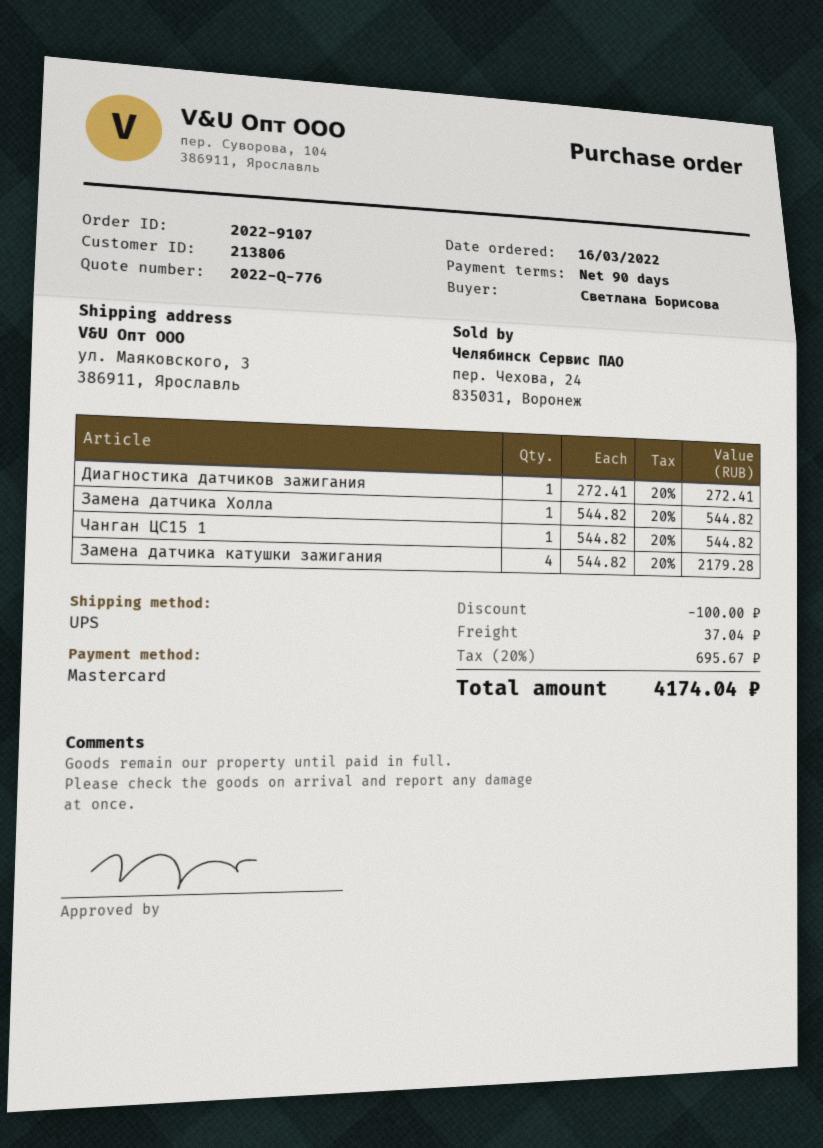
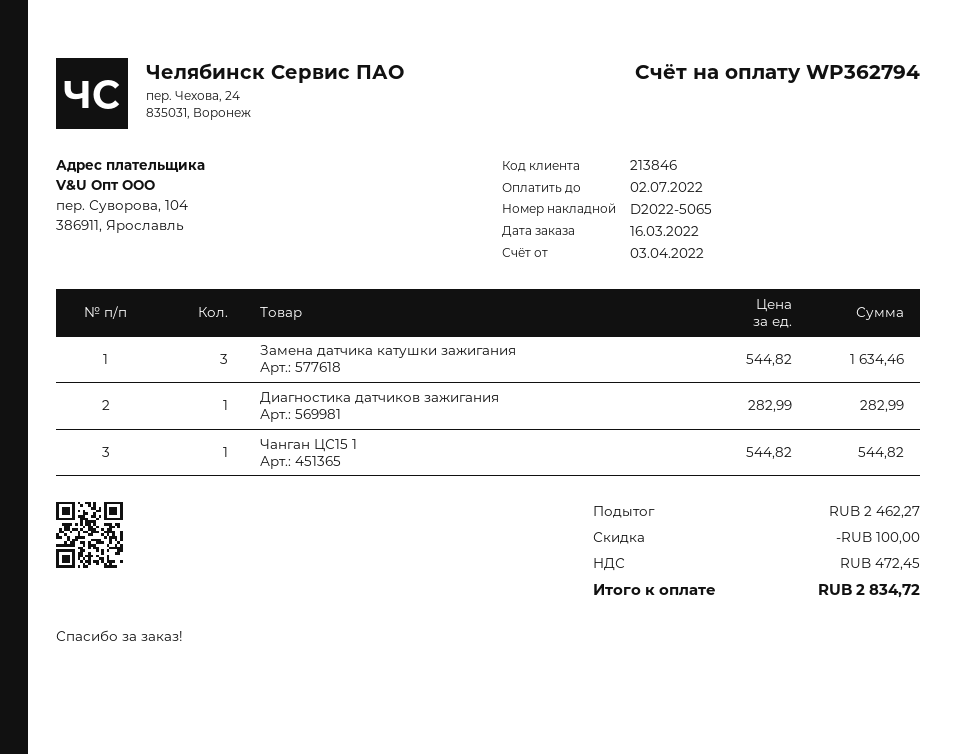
customer number: 213806 -> 213846
Диагностика датчиков зажигания: 1 x 272.41 = 272.41 -> 1 x 282.99 = 282.99
Замена датчика Холла: 1 x 544.82 = 544.82 -> none
Замена датчика катушки зажигания: 4 x 544.82 = 2179.28 -> 3 x 544.82 = 1634.46
shipping: 37.04 -> none
tax: 695.67 -> 472.45
total: 4174.04 -> 2834.72

